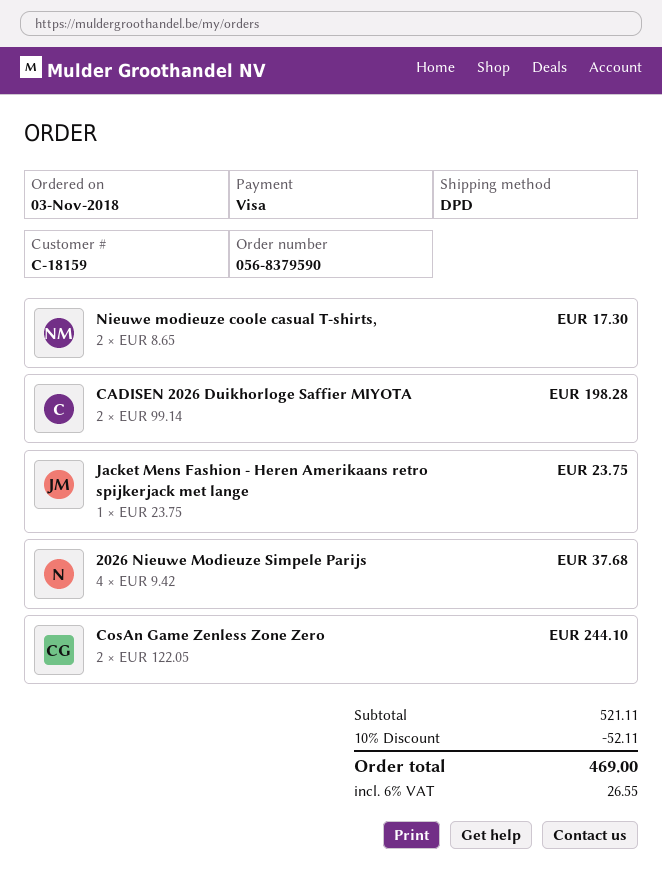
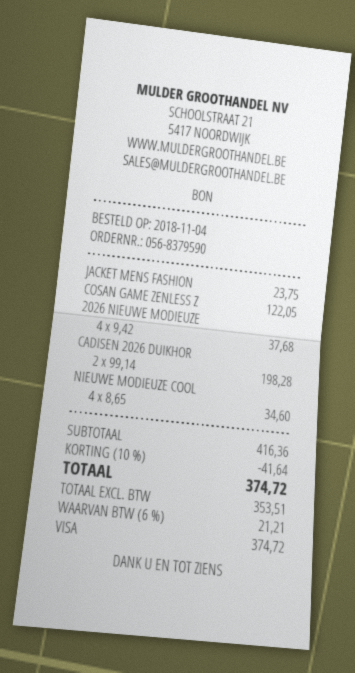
order date: 2018-11-03 -> 2018-11-04
Nieuwe modieuze coole casual T-shirts,: 2 x 8.65 = 17.30 -> 4 x 8.65 = 34.60
CosAn Game Zenless Zone Zero: 2 x 122.05 = 244.10 -> 1 x 122.05 = 122.05
subtotal: 521.11 -> 416.36
discount: 10% = 52.11 -> 10% = 41.64
tax: 6% = 26.55 -> 6% = 21.21
total: 469.00 -> 374.72

